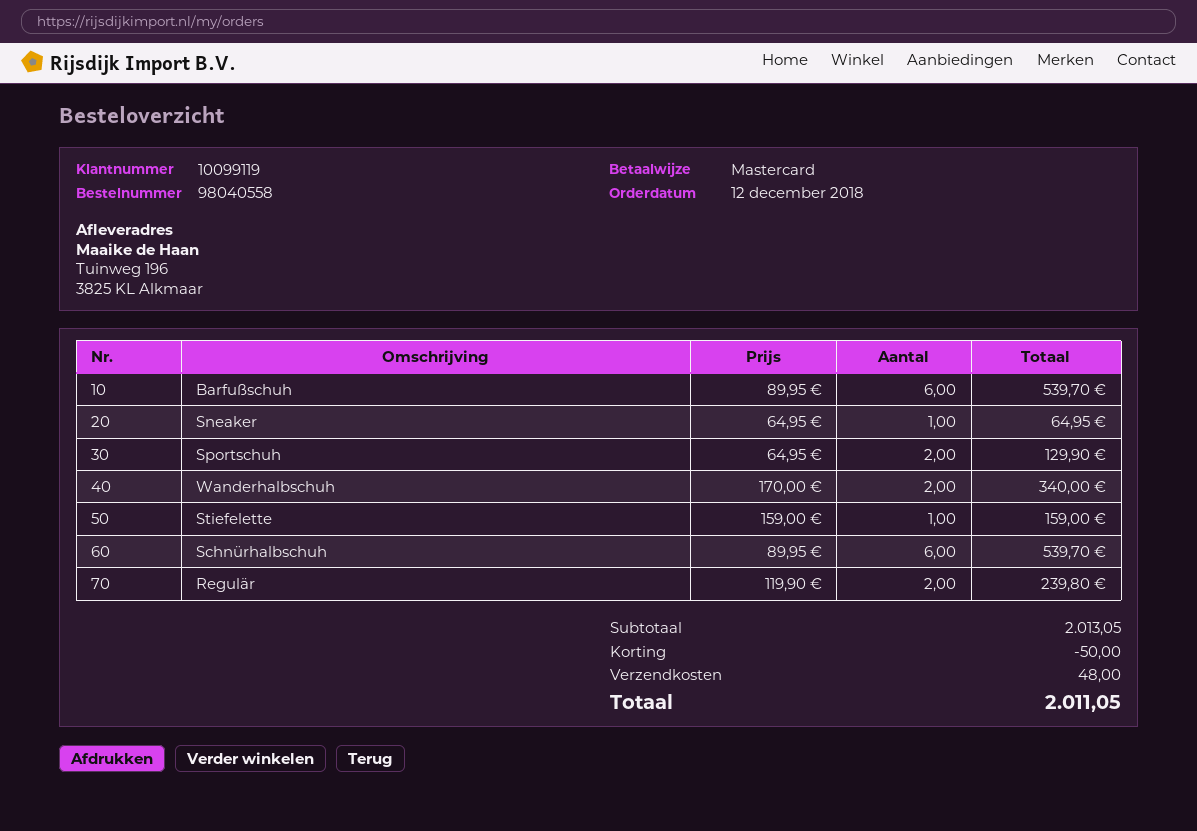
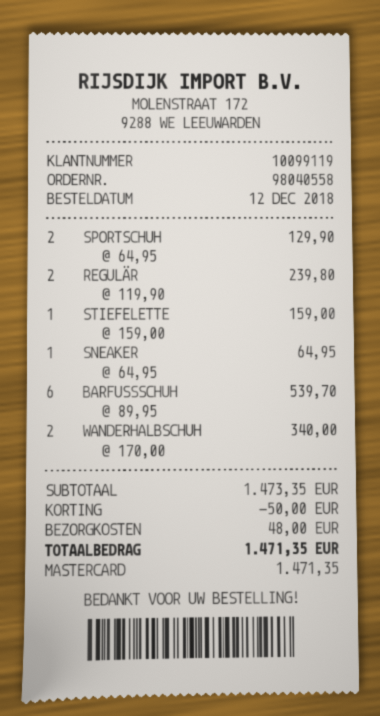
Schnürhalbschuh: 6 x 89.95 = 539.70 -> none
subtotal: 2013.05 -> 1473.35
total: 2011.05 -> 1471.35

